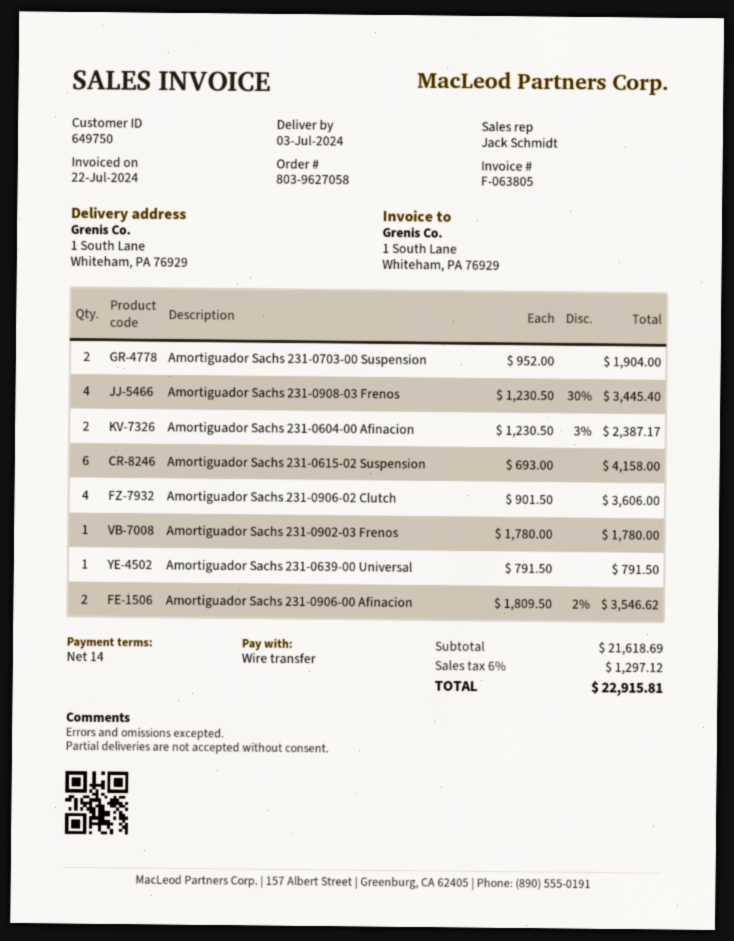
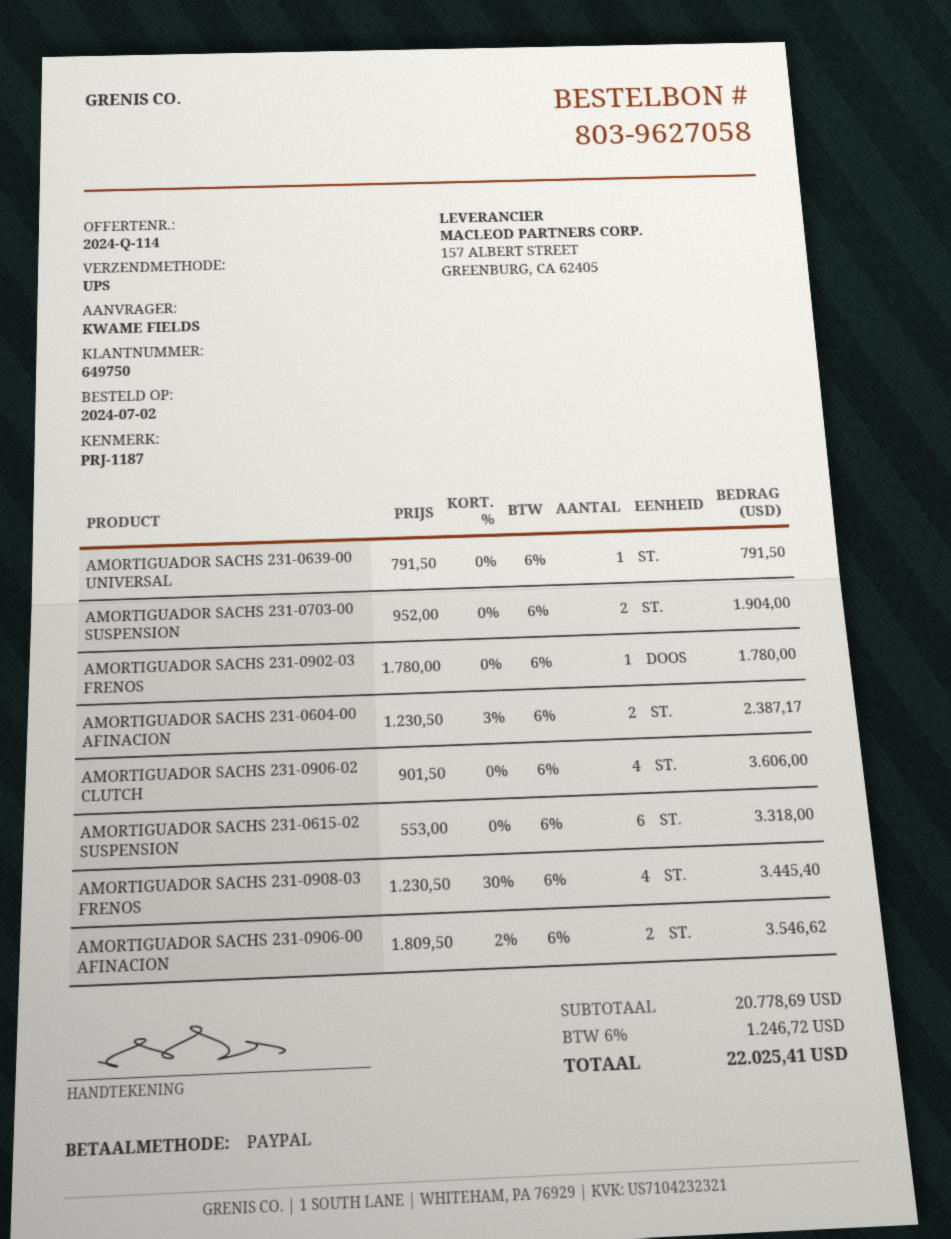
payment method: bank transfer -> PayPal
Amortiguador Sachs 231-0615-02 Suspension: 6 x 693.00 = 4158.00 -> 6 x 553.00 = 3318.00
subtotal: 21618.69 -> 20778.69
tax: 6% = 1297.12 -> 6% = 1246.72
total: 22915.81 -> 22025.41

